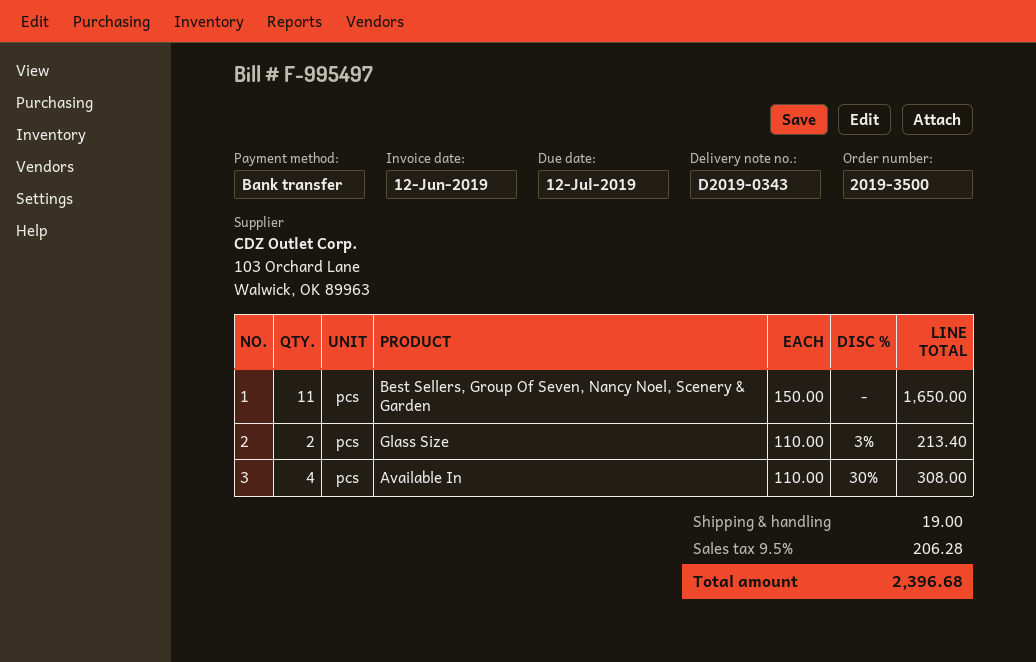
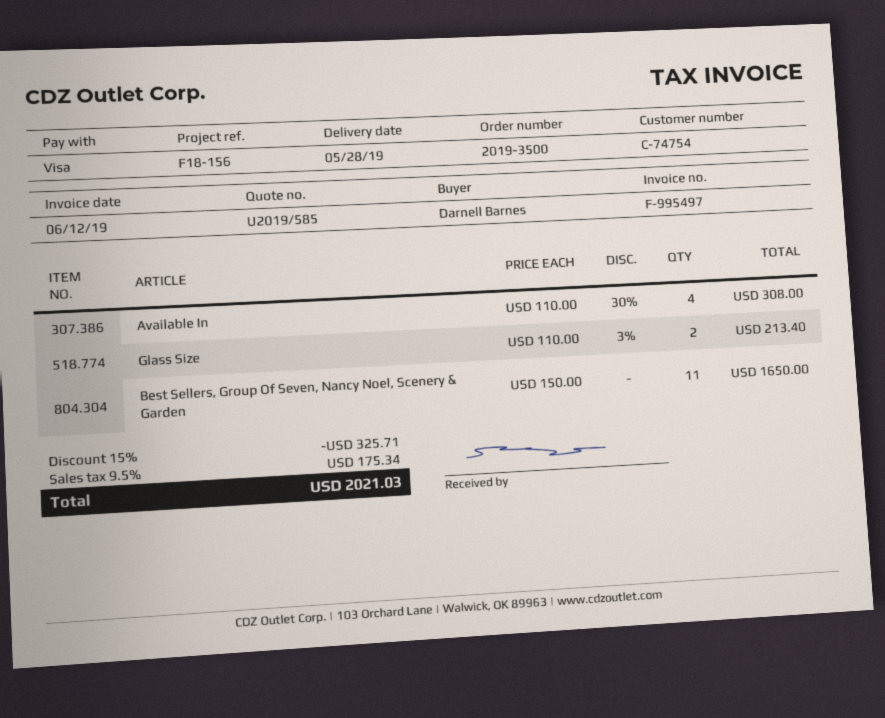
payment method: bank transfer -> Visa
discount: none -> 15% = 325.71
shipping: 19.00 -> none
tax: 9.5% = 206.28 -> 9.5% = 175.34
total: 2396.68 -> 2021.03

